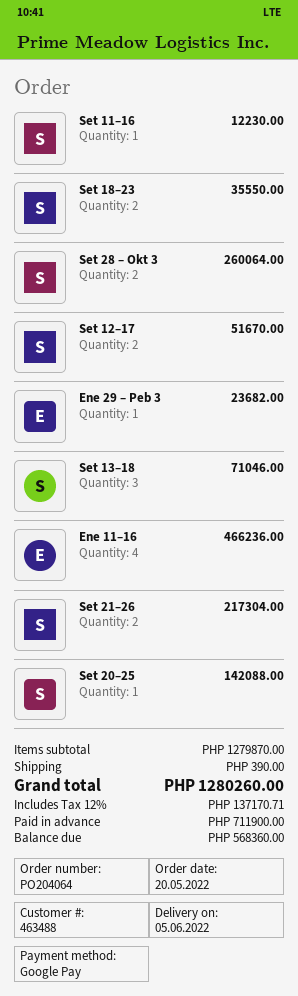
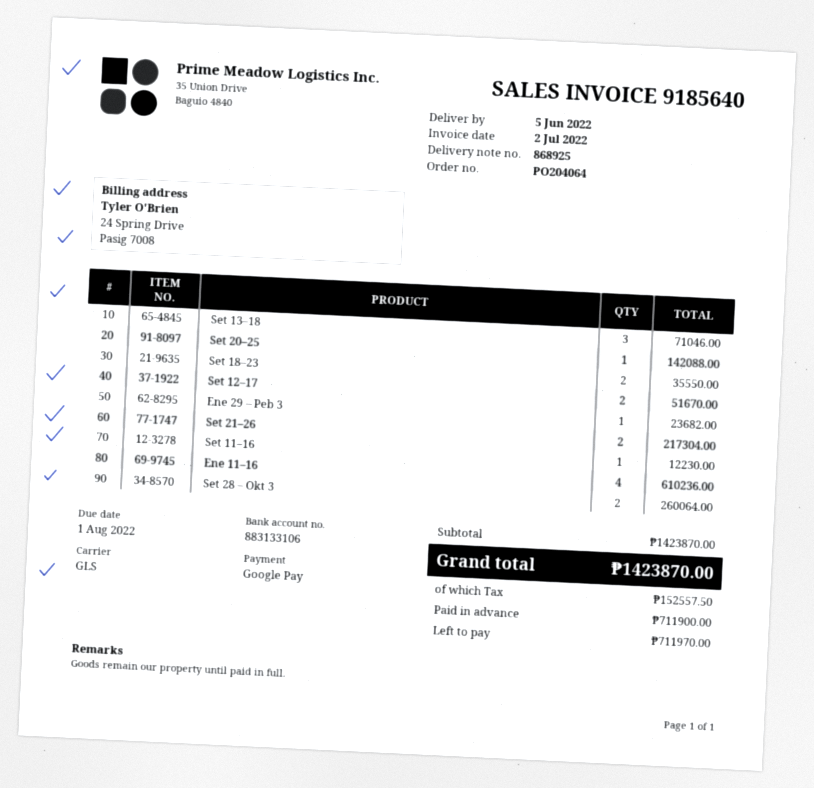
Ene 11–16: 4 for 466236.00 -> 4 for 610236.00
subtotal: 1279870.00 -> 1423870.00
shipping: 390.00 -> none
tax: 137170.71 -> 152557.50
total: 1280260.00 -> 1423870.00
balance: 568360.00 -> 711970.00

